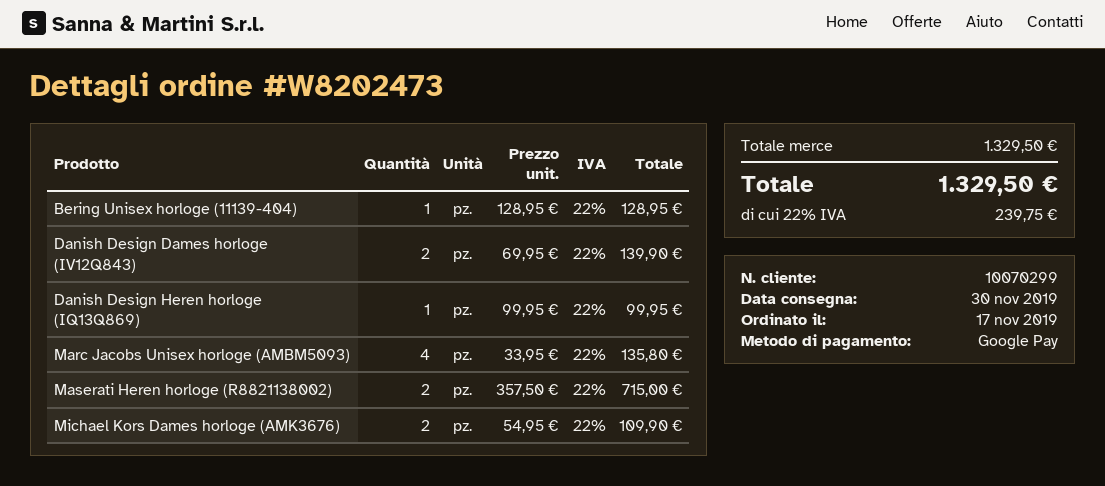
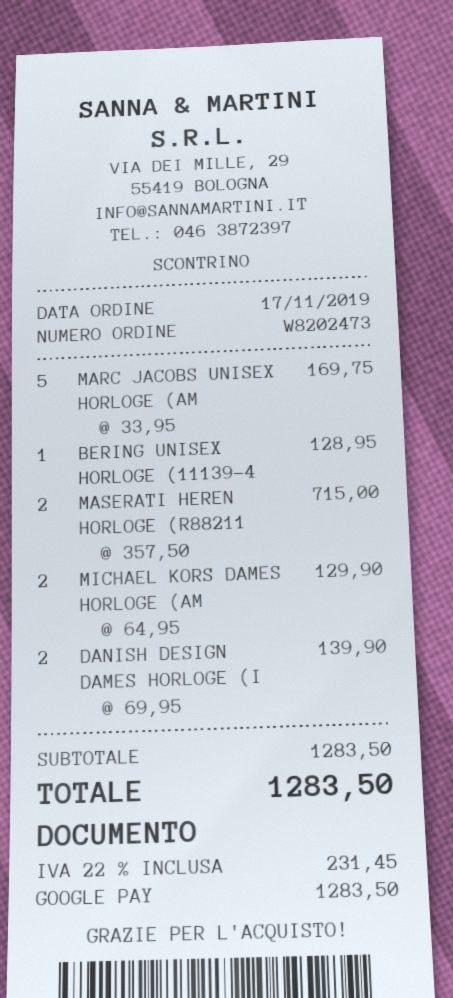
Danish Design Heren horloge (IQ13Q869): 1 x 99.95 = 99.95 -> none
Marc Jacobs Unisex horloge (AMBM5093): 4 x 33.95 = 135.80 -> 5 x 33.95 = 169.75
Michael Kors Dames horloge (AMK3676): 2 x 54.95 = 109.90 -> 2 x 64.95 = 129.90
subtotal: 1329.50 -> 1283.50
tax: 22% = 239.75 -> 22% = 231.45
total: 1329.50 -> 1283.50

